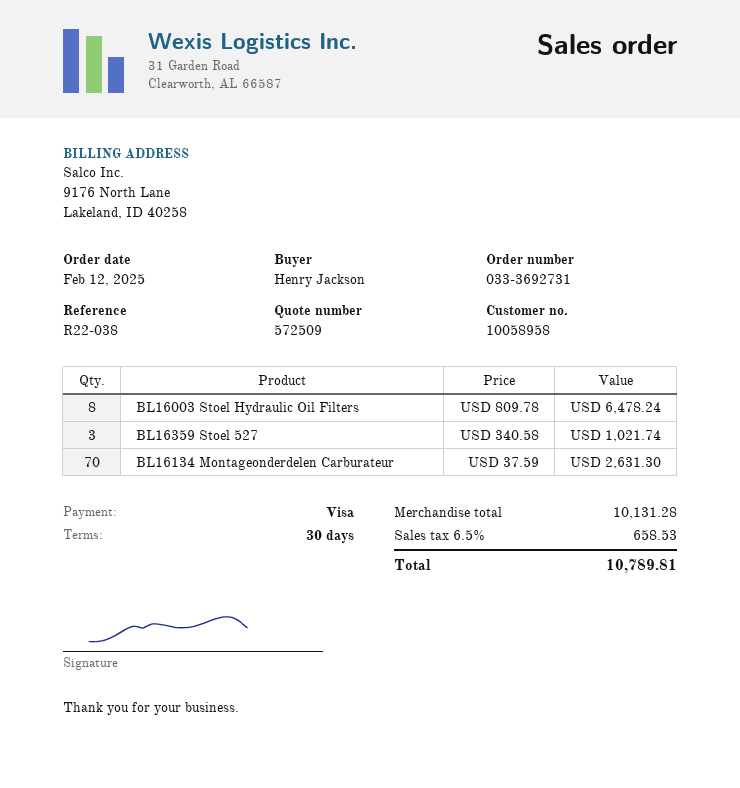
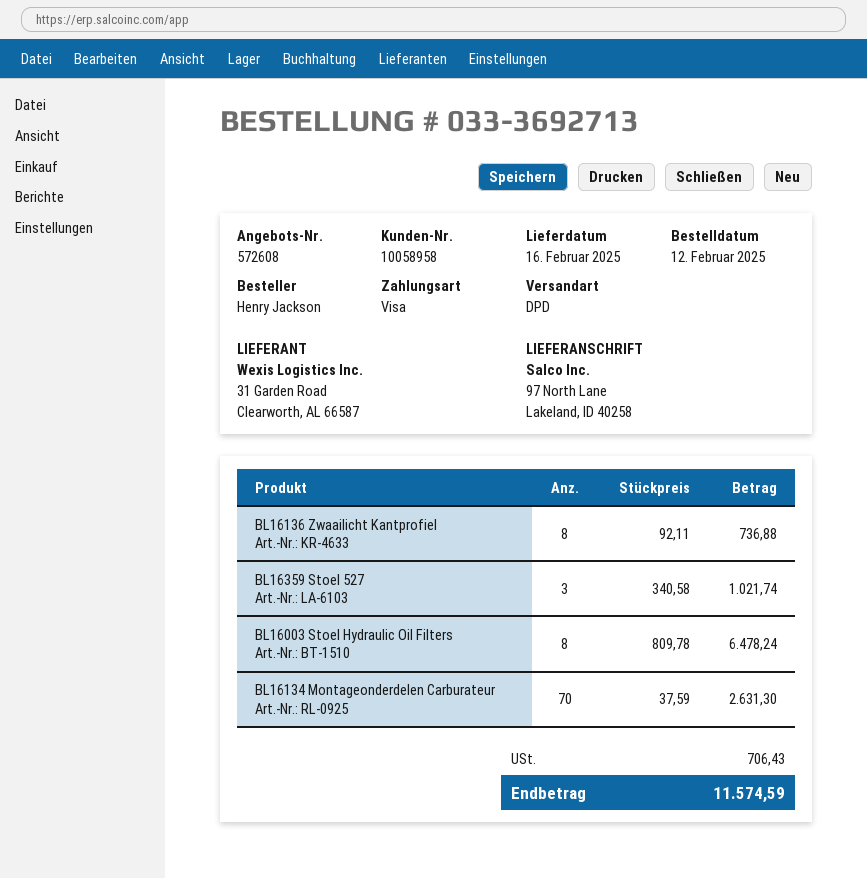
quote number: 572509 -> 572608
order number: 033-3692731 -> 033-3692713
BL16136 Zwaailicht Kantprofiel: none -> 8 x 92.11 = 736.88
tax: 658.53 -> 706.43
total: 10789.81 -> 11574.59

